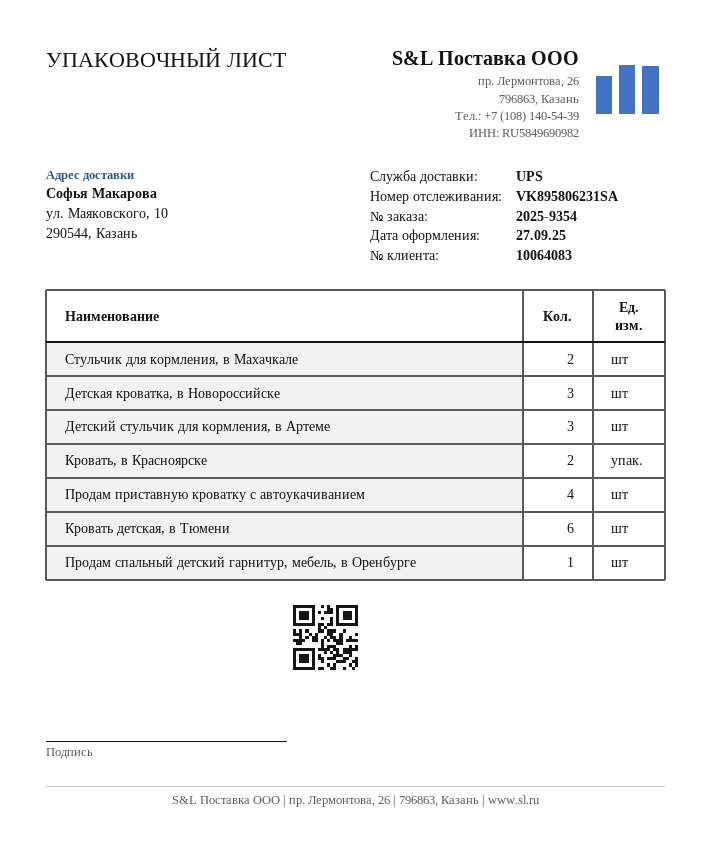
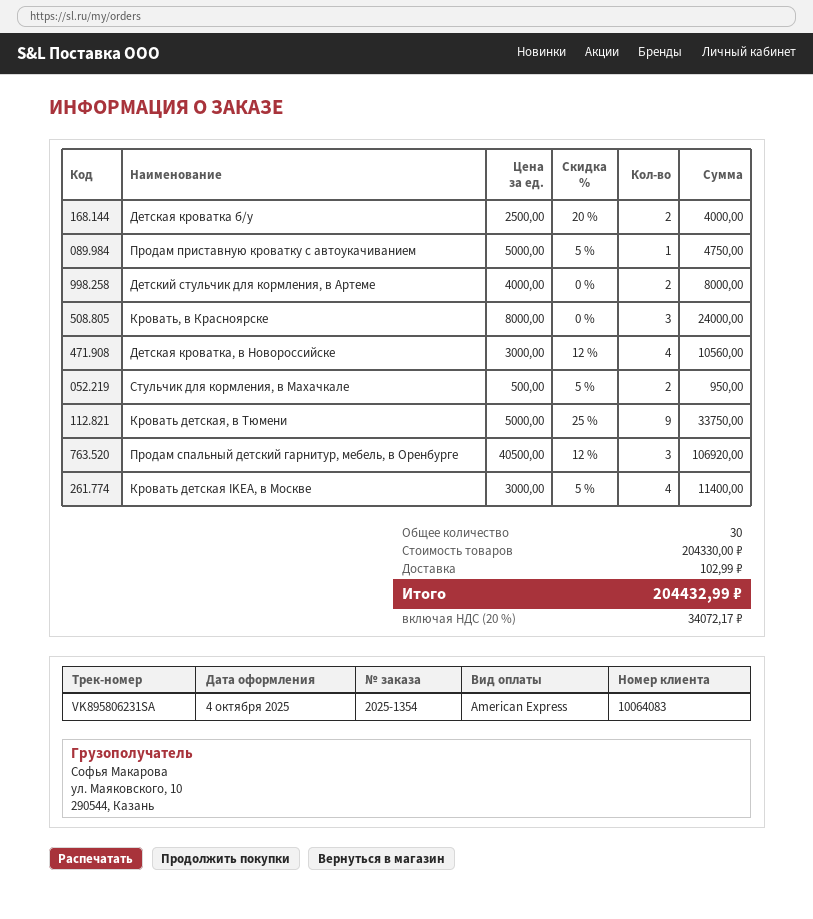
order number: 2025-9354 -> 2025-1354
order date: 2025-09-27 -> 2025-10-04
Детская кроватка, в Новороссийске: 3 -> 4
Детский стульчик для кормления, в Артеме: 3 -> 2
Кровать, в Красноярске: 2 -> 3
Продам приставную кроватку с автоукачиванием: 4 -> 1
Кровать детская, в Тюмени: 6 -> 9
Продам спальный детский гарнитур, мебель, в Оренбурге: 1 -> 3
Детская кроватка б/у: none -> 2
Кровать детская IKEA, в Москве: none -> 4

